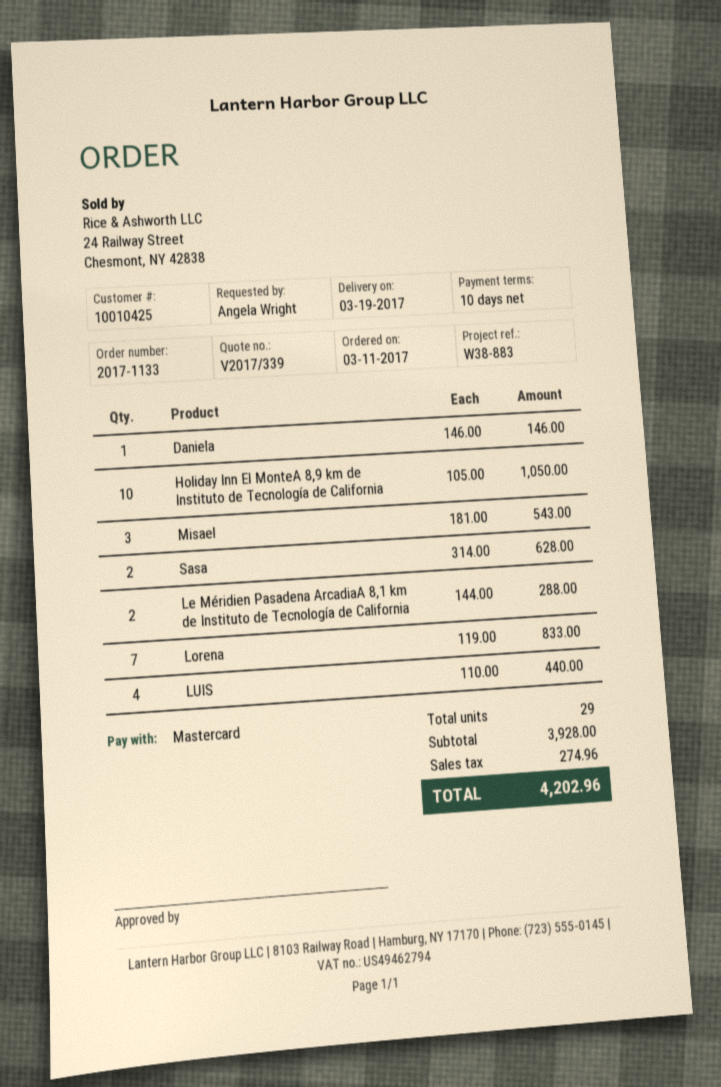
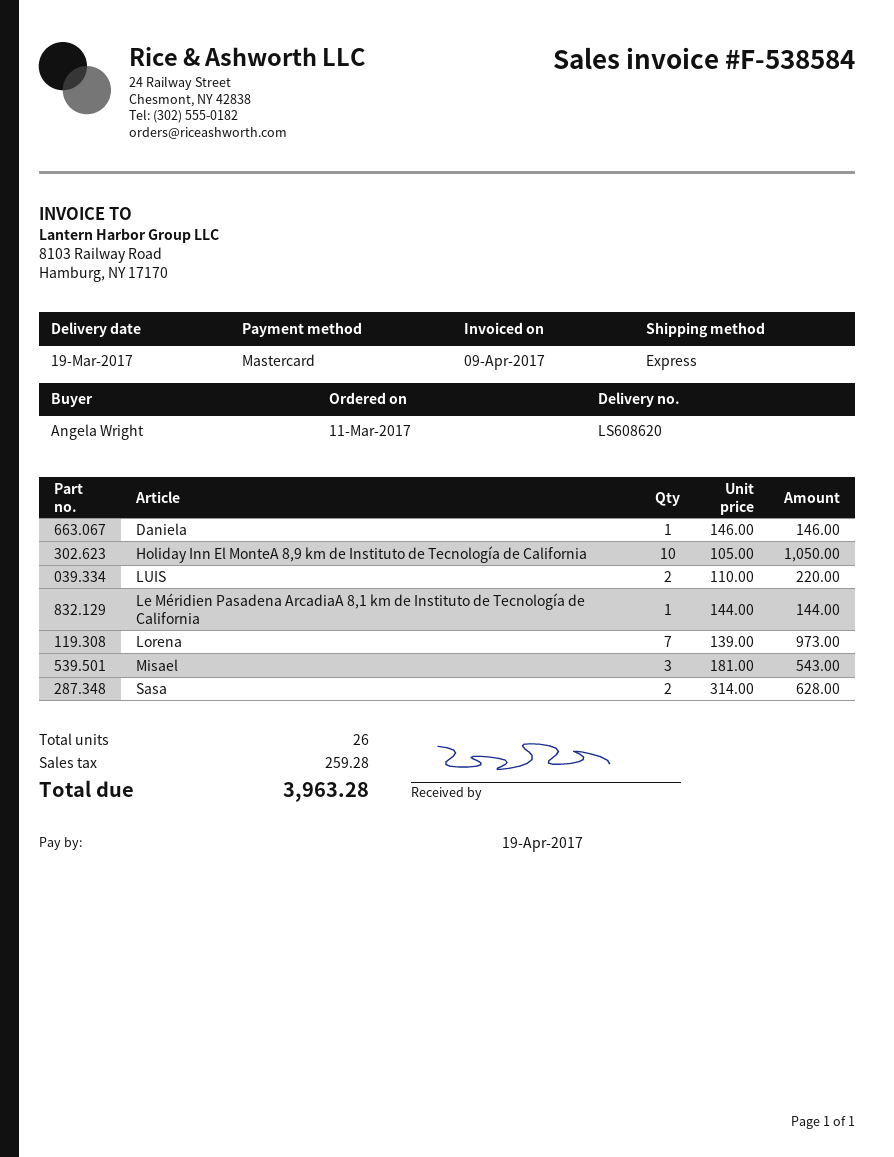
Le Méridien Pasadena ArcadiaA 8,1 km de Instituto de Tecnología de California: 2 x 144.00 = 288.00 -> 1 x 144.00 = 144.00
Lorena: 7 x 119.00 = 833.00 -> 7 x 139.00 = 973.00
LUIS: 4 x 110.00 = 440.00 -> 2 x 110.00 = 220.00
total quantity: 29 -> 26
tax: 274.96 -> 259.28
total: 4202.96 -> 3963.28

